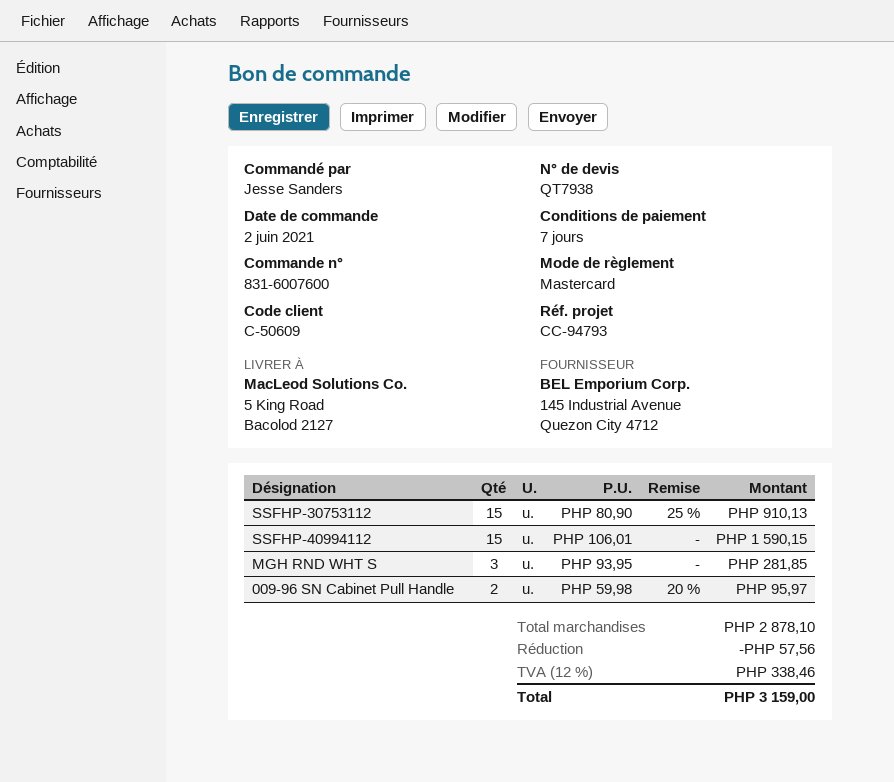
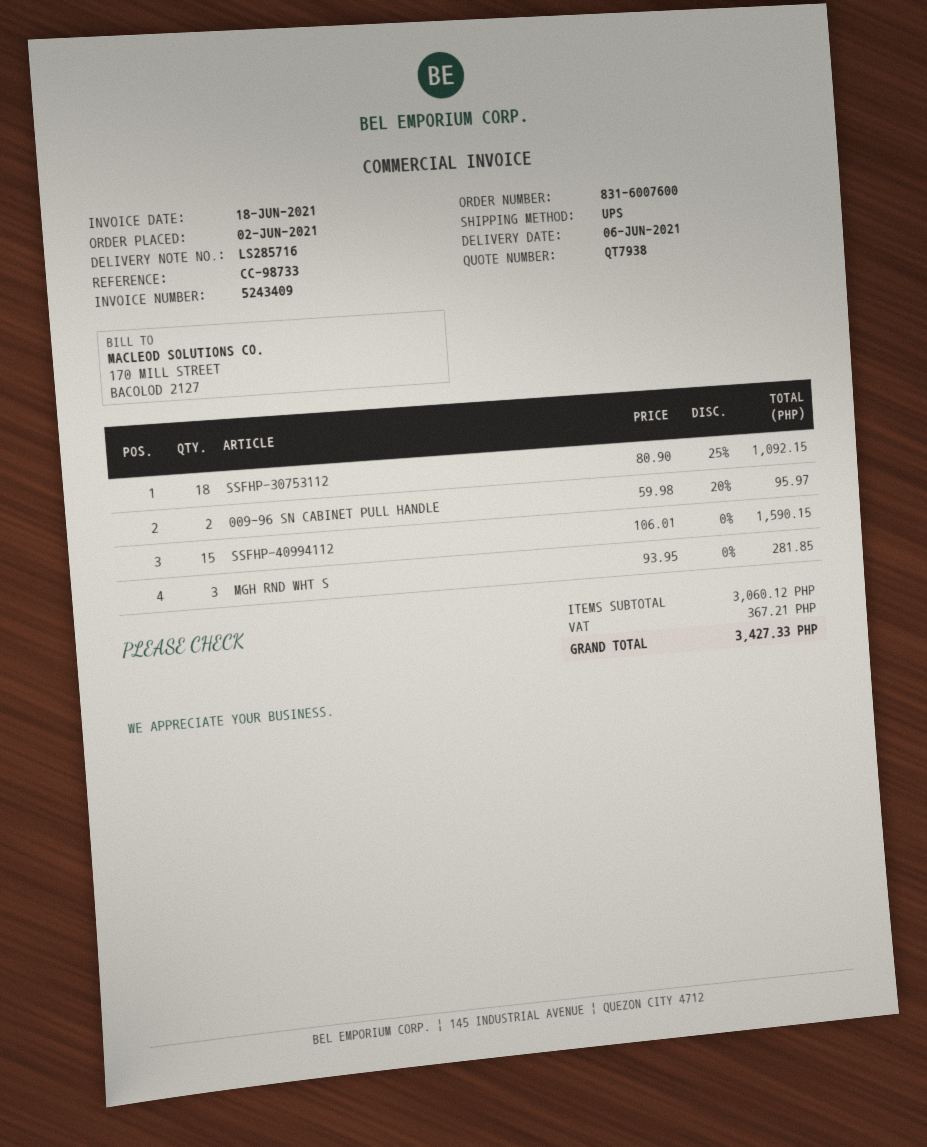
reference: CC-94793 -> CC-98733
SSFHP-30753112: 15 x 80.90 - 25% = 910.13 -> 18 x 80.90 - 25% = 1092.15
subtotal: 2878.10 -> 3060.12
discount: 57.56 -> none
tax: 338.46 -> 367.21
total: 3159.00 -> 3427.33

